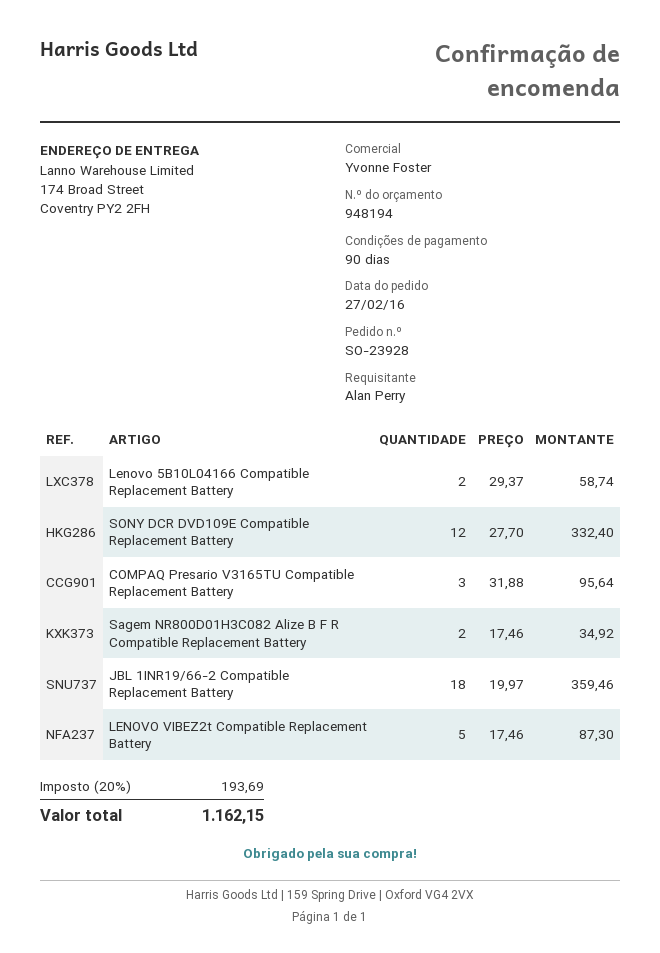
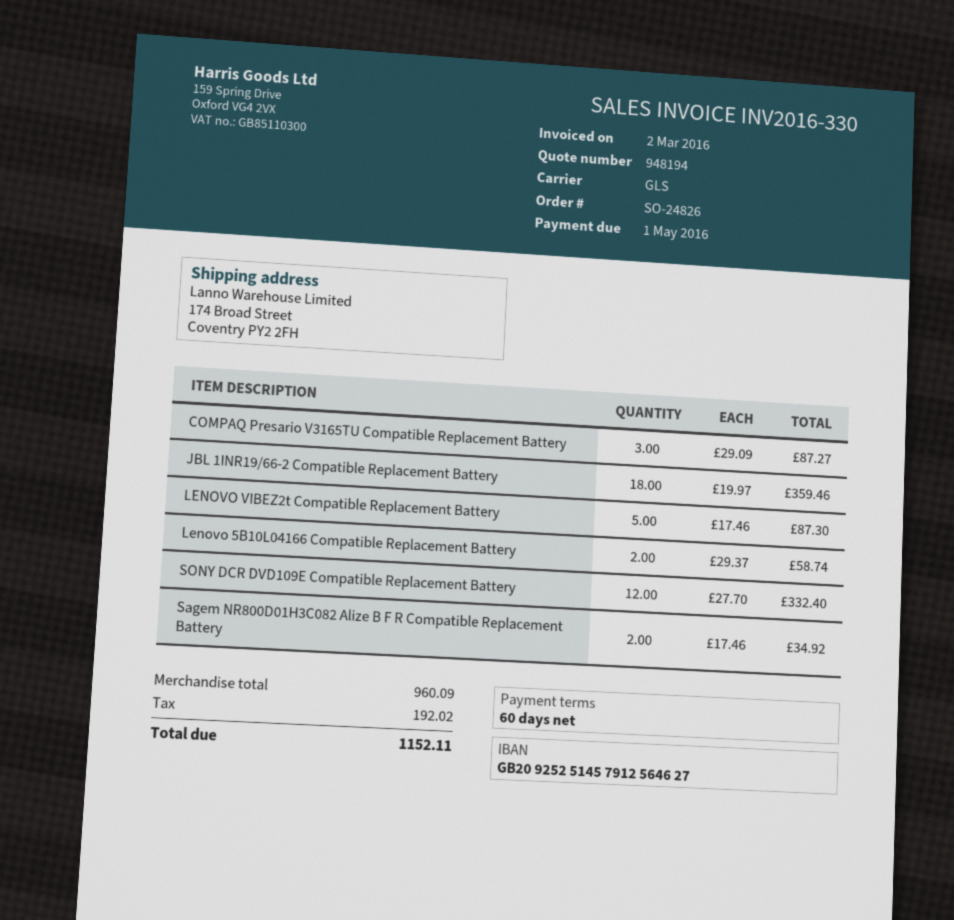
order number: SO-23928 -> SO-24826
payment terms: 90 days -> 60 days
COMPAQ Presario V3165TU Compatible Replacement Battery: 3 x 31.88 = 95.64 -> 3 x 29.09 = 87.27
tax: 193.69 -> 192.02
total: 1162.15 -> 1152.11

